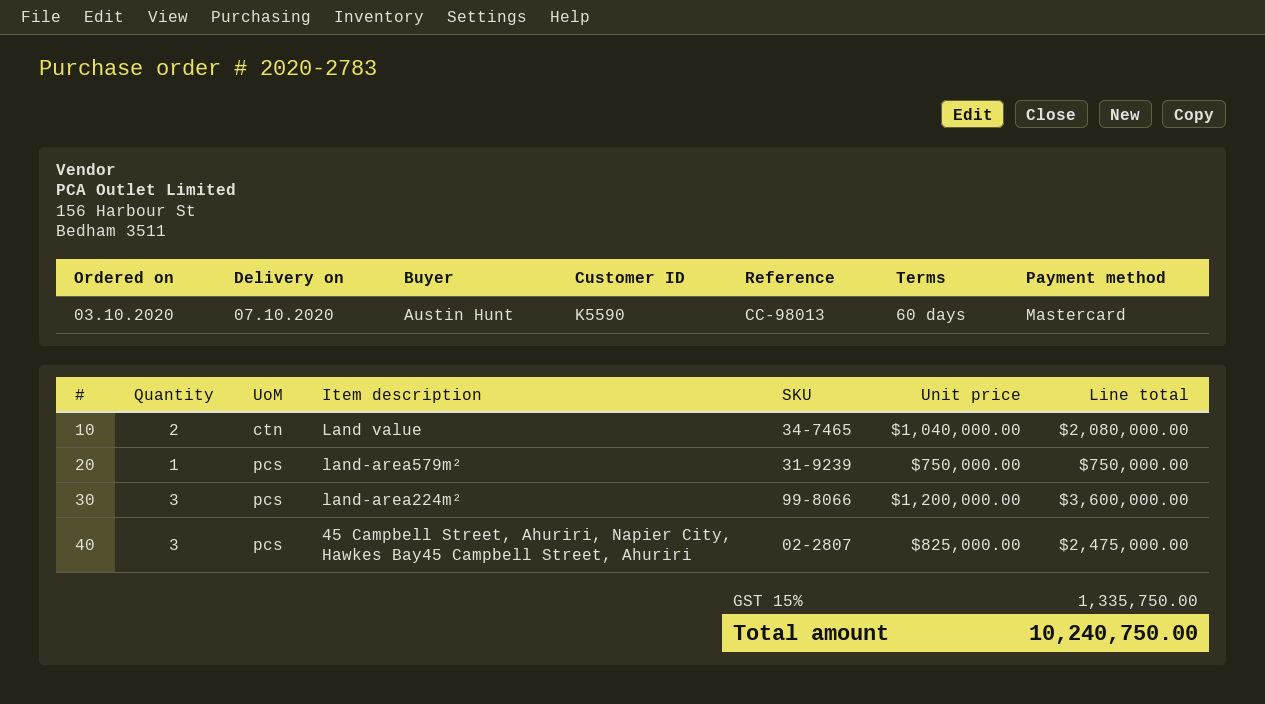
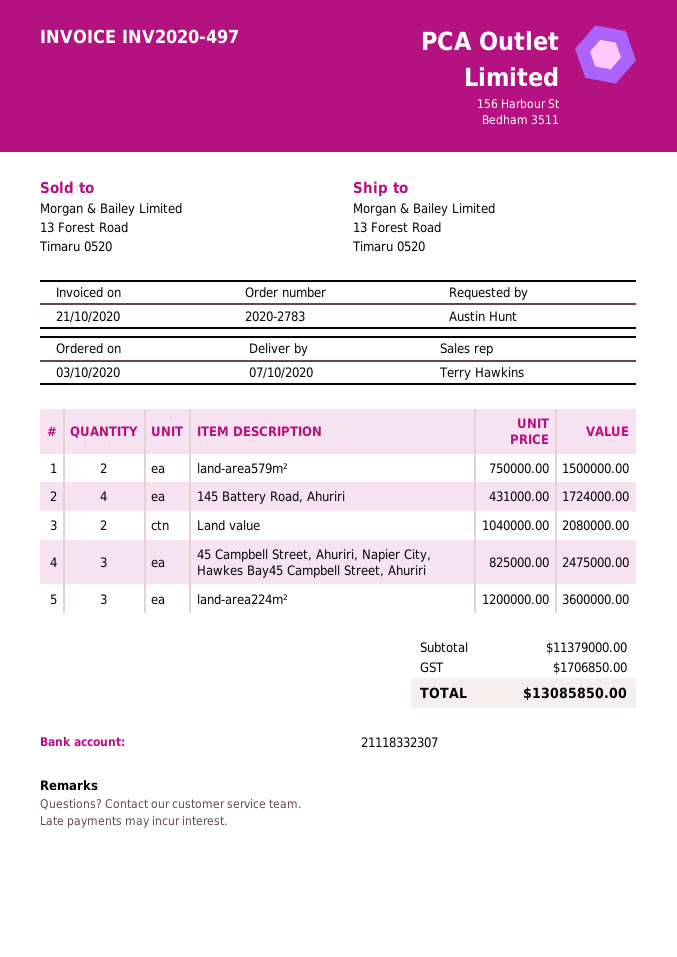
land-area579m²: 1 x 750000.00 = 750000.00 -> 2 x 750000.00 = 1500000.00
145 Battery Road, Ahuriri: none -> 4 x 431000.00 = 1724000.00
tax: 1335750.00 -> 1706850.00
total: 10240750.00 -> 13085850.00

